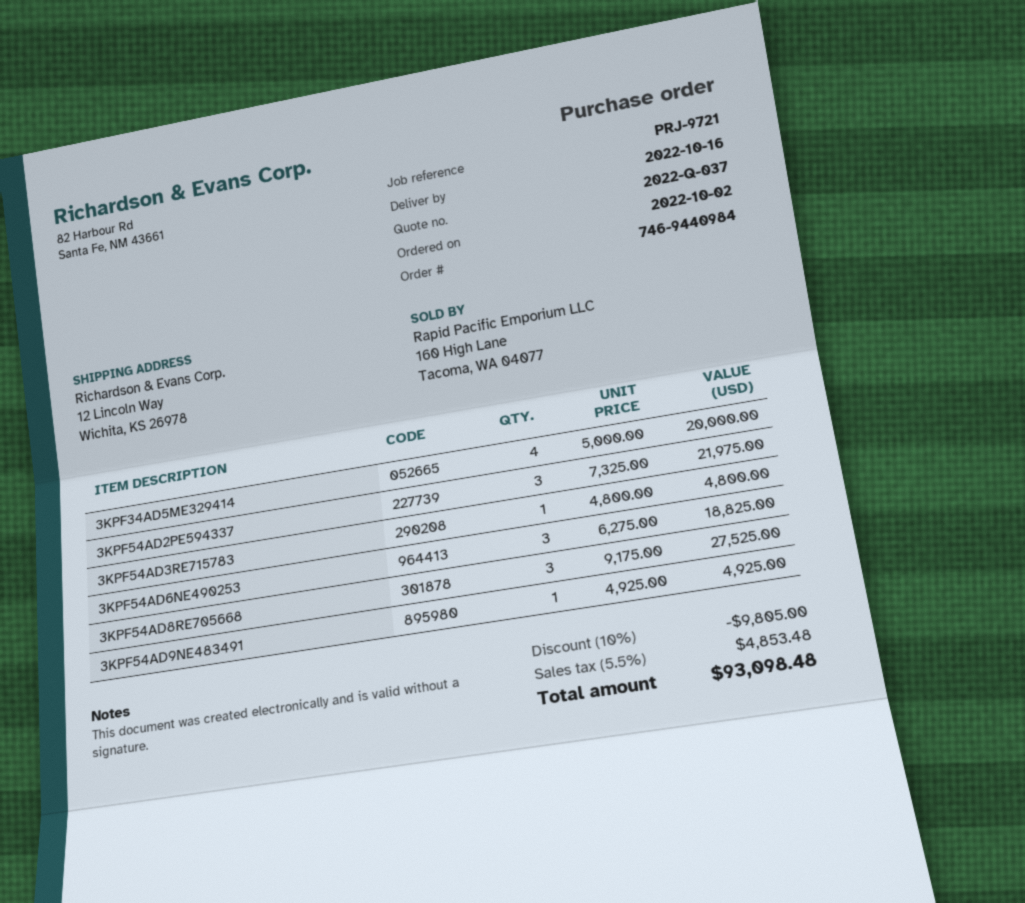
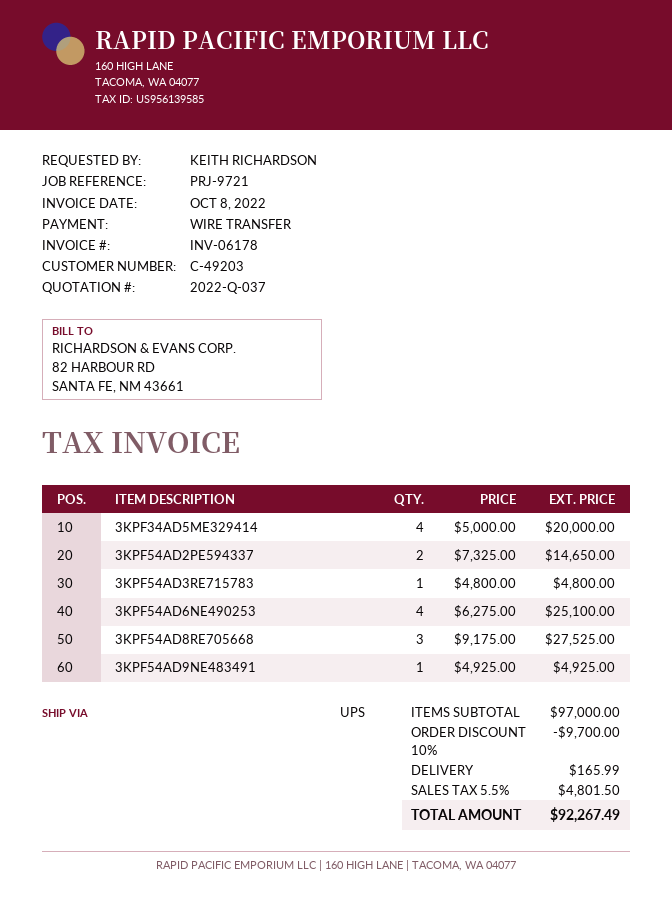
3KPF54AD2PE594337: 3 x 7325.00 = 21975.00 -> 2 x 7325.00 = 14650.00
3KPF54AD6NE490253: 3 x 6275.00 = 18825.00 -> 4 x 6275.00 = 25100.00
discount: 10% = 9805.00 -> 10% = 9700.00
shipping: none -> 165.99
tax: 5.5% = 4853.48 -> 5.5% = 4801.50
total: 93098.48 -> 92267.49

